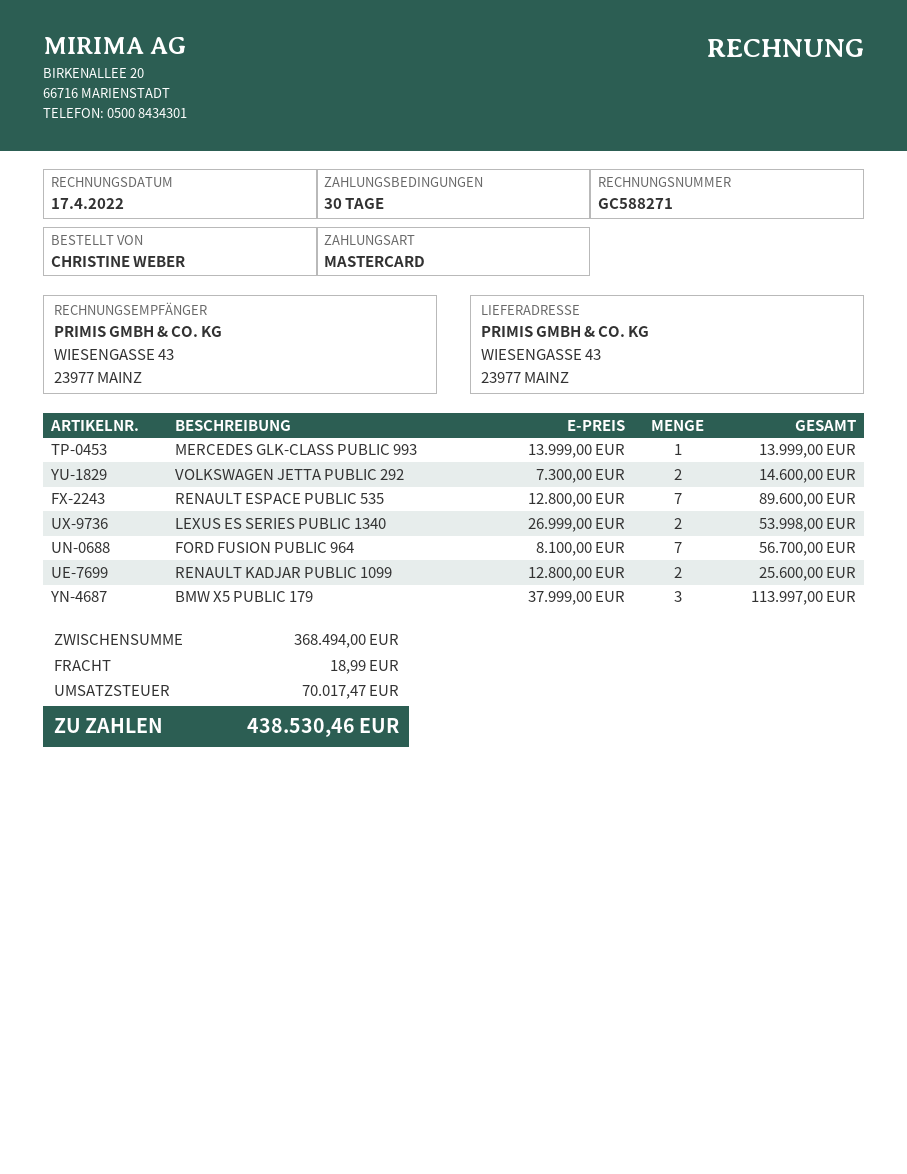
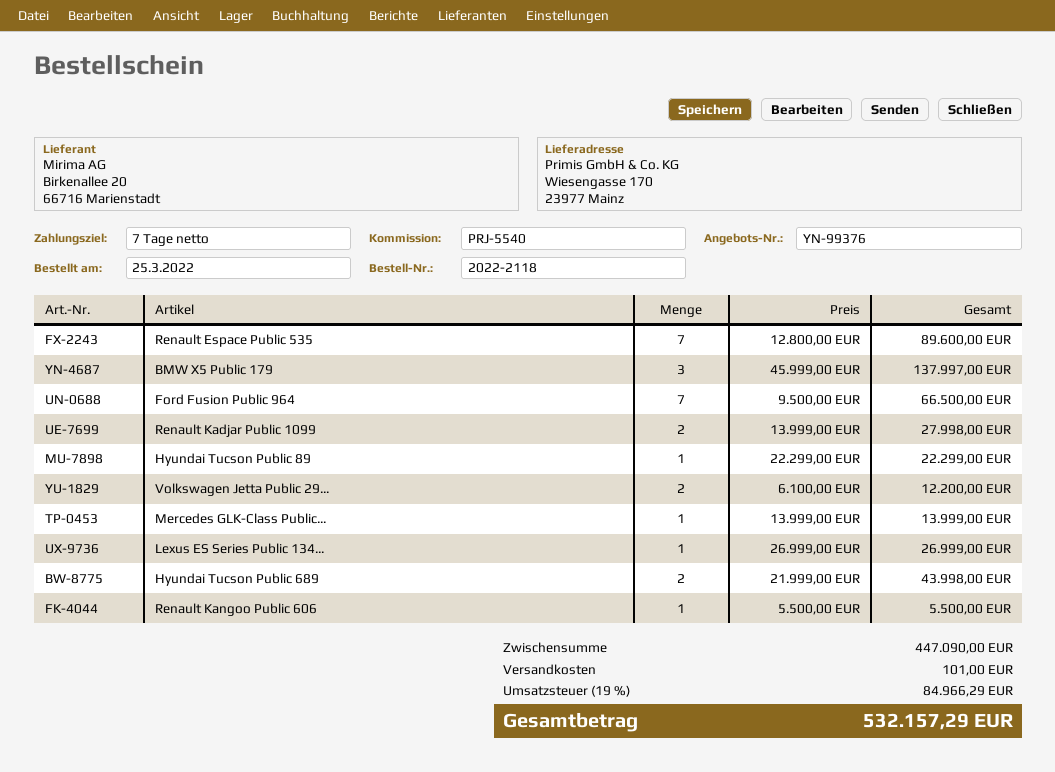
payment terms: 30 days -> 7 days
ship to: WIESENGASSE 43, 23977 MAINZ -> Wiesengasse 170, 23977 Mainz
VOLKSWAGEN JETTA PUBLIC 292: 2 x 7300.00 = 14600.00 -> 2 x 6100.00 = 12200.00
LEXUS ES SERIES PUBLIC 1340: 2 x 26999.00 = 53998.00 -> 1 x 26999.00 = 26999.00
FORD FUSION PUBLIC 964: 7 x 8100.00 = 56700.00 -> 7 x 9500.00 = 66500.00
RENAULT KADJAR PUBLIC 1099: 2 x 12800.00 = 25600.00 -> 2 x 13999.00 = 27998.00
BMW X5 PUBLIC 179: 3 x 37999.00 = 113997.00 -> 3 x 45999.00 = 137997.00
Hyundai Tucson Public 89: none -> 1 x 22299.00 = 22299.00
Hyundai Tucson Public 689: none -> 2 x 21999.00 = 43998.00
Renault Kangoo Public 606: none -> 1 x 5500.00 = 5500.00
subtotal: 368494.00 -> 447090.00
shipping: 18.99 -> 101.00
tax: 70017.47 -> 84966.29
total: 438530.46 -> 532157.29

